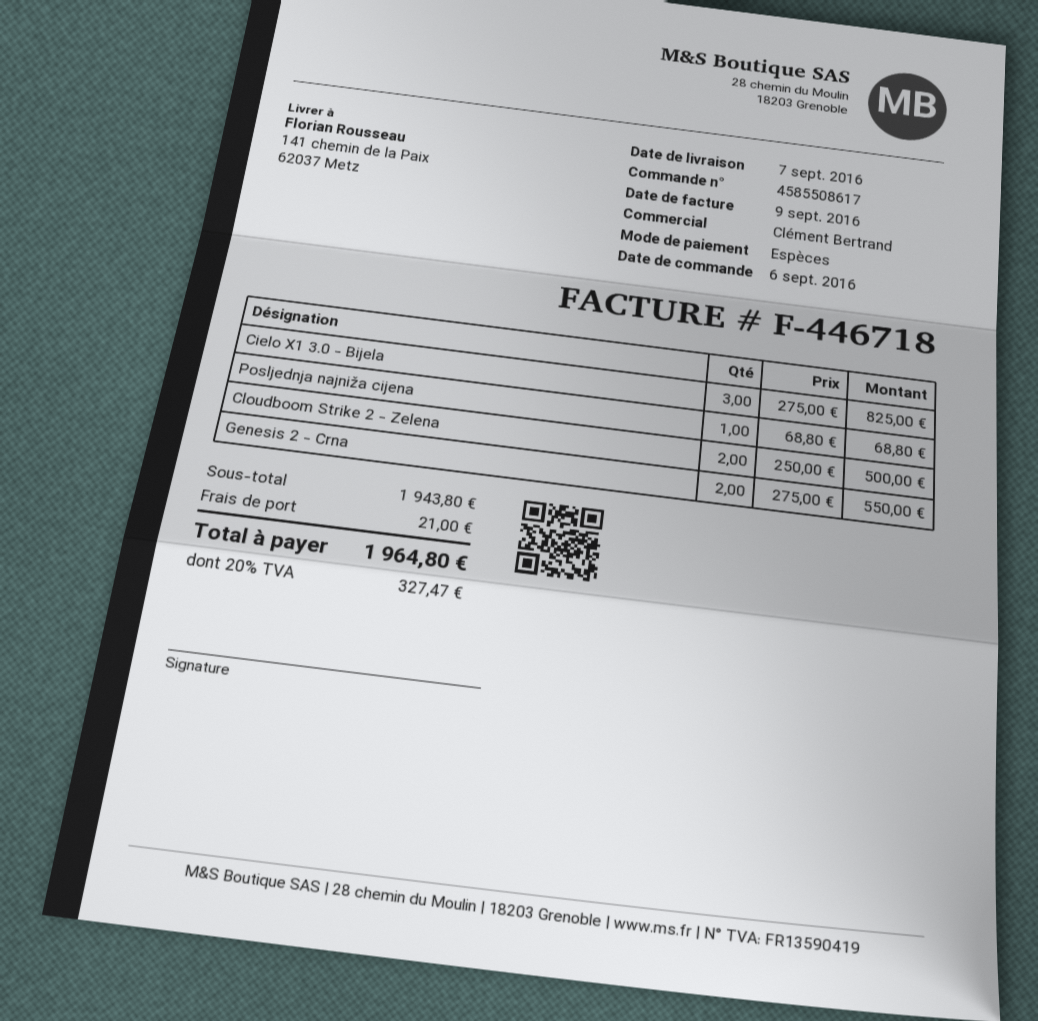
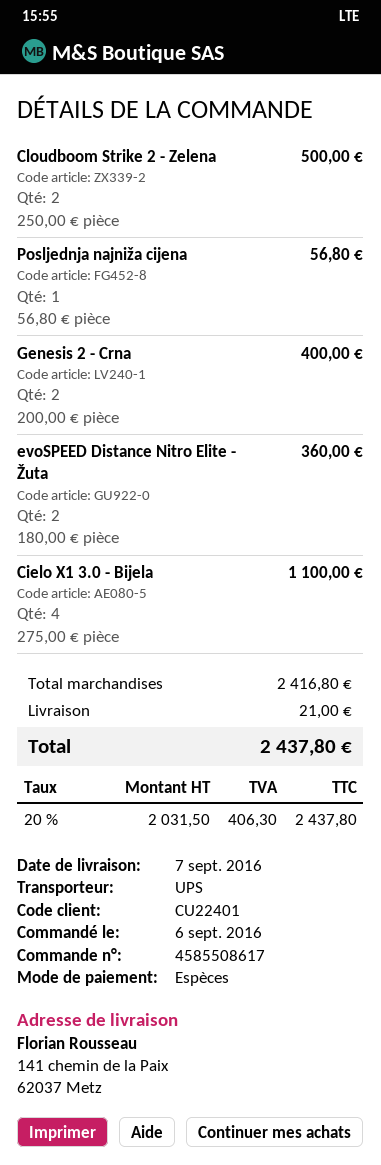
Cielo X1 3.0 - Bijela: 3 x 275.00 = 825.00 -> 4 x 275.00 = 1100.00
Posljednja najniža cijena: 1 x 68.80 = 68.80 -> 1 x 56.80 = 56.80
Genesis 2 - Crna: 2 x 275.00 = 550.00 -> 2 x 200.00 = 400.00
evoSPEED Distance Nitro Elite - Žuta: none -> 2 x 180.00 = 360.00
subtotal: 1943.80 -> 2416.80
tax: 20% = 327.47 -> 20% = 406.30
total: 1964.80 -> 2437.80

